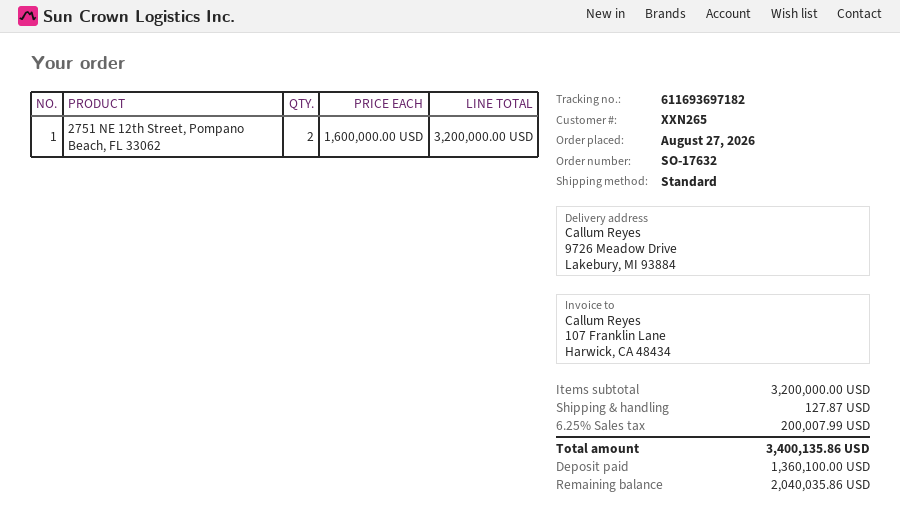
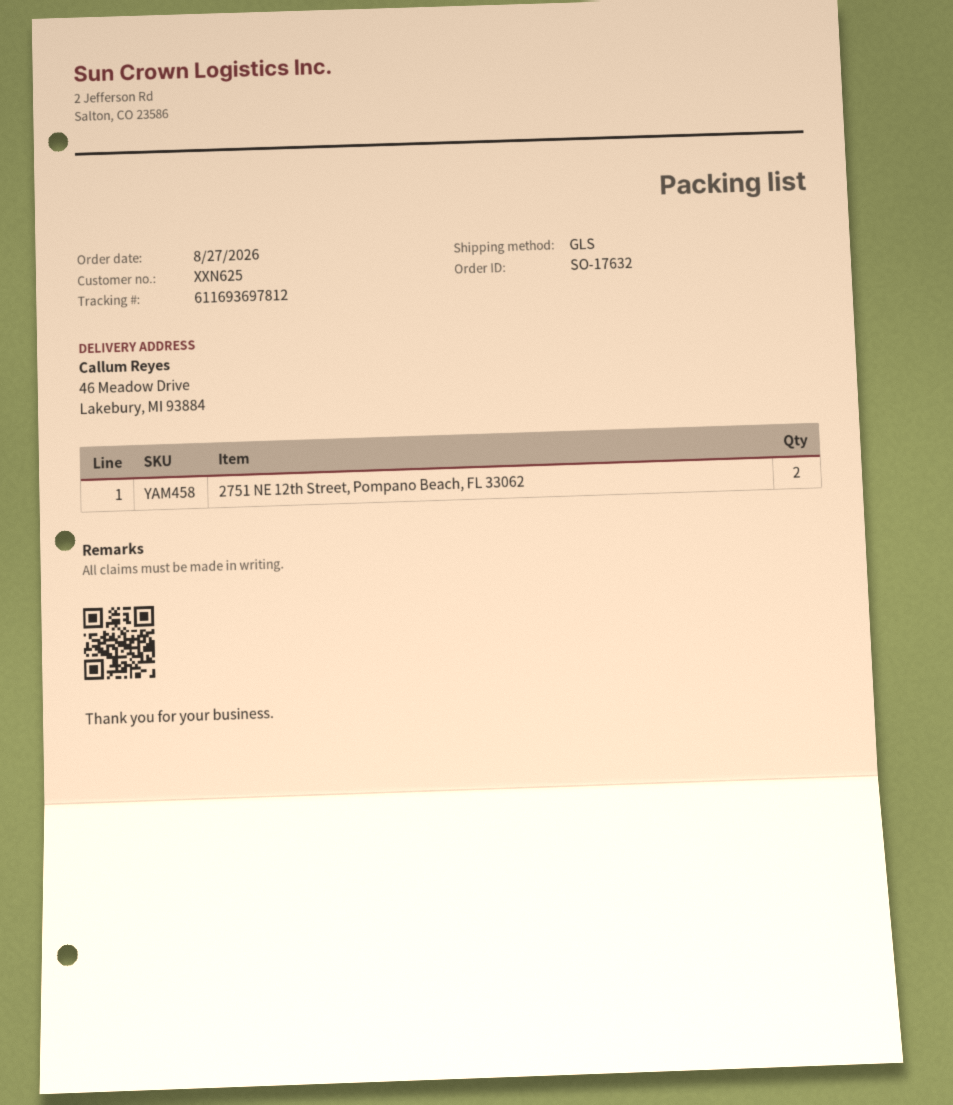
customer number: XXN265 -> XXN625
shipping method: standard -> GLS
tracking number: 611693697182 -> 611693697812
ship to: 9726 Meadow Drive, Lakebury, MI 93884 -> 46 Meadow Drive, Lakebury, MI 93884

